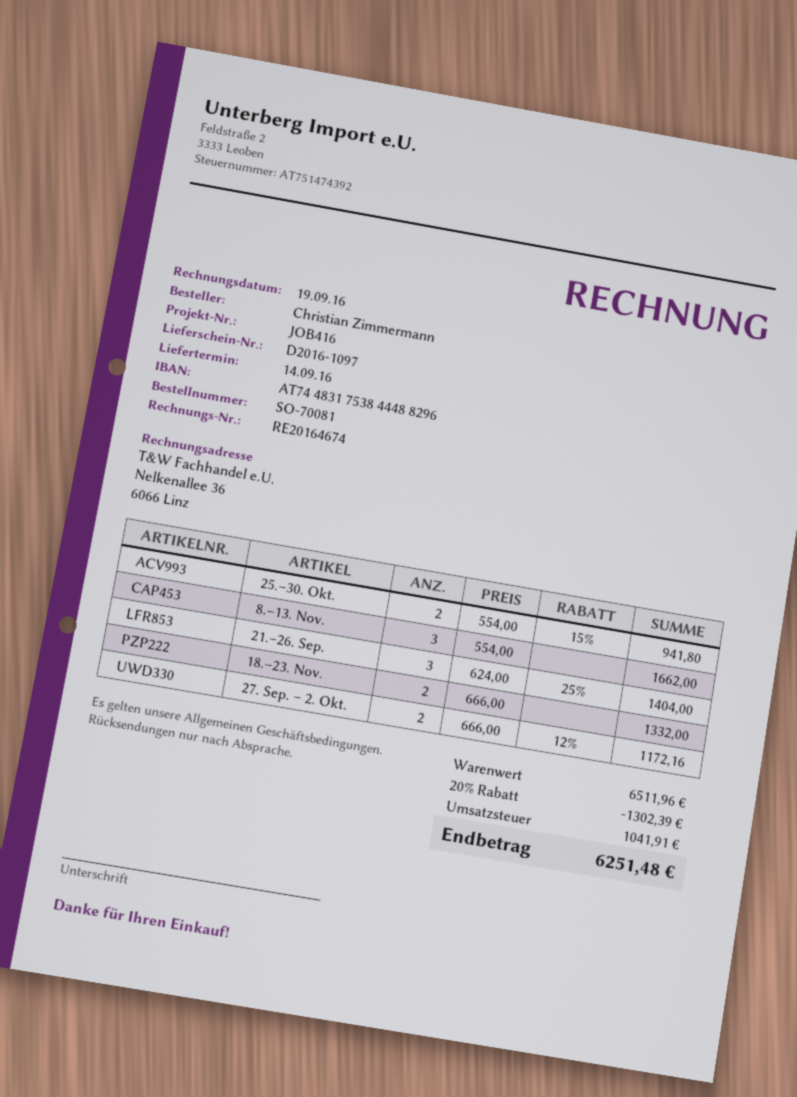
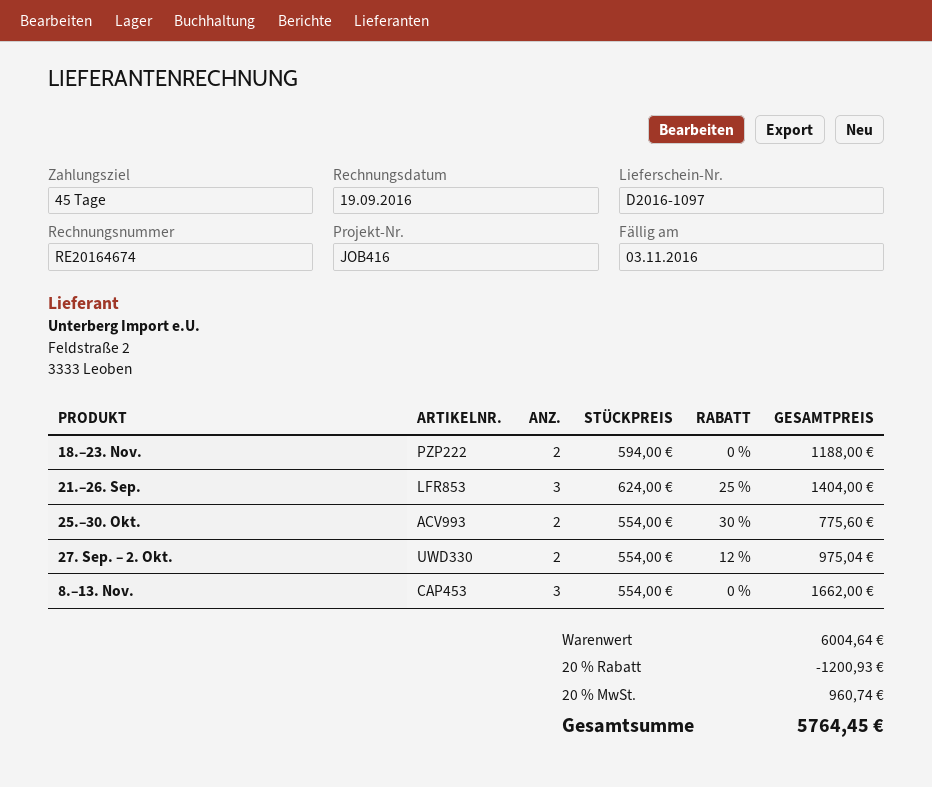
25.–30. Okt.: 2 x 554.00 - 15% = 941.80 -> 2 x 554.00 - 30% = 775.60
18.–23. Nov.: 2 x 666.00 = 1332.00 -> 2 x 594.00 = 1188.00
27. Sep. – 2. Okt.: 2 x 666.00 - 12% = 1172.16 -> 2 x 554.00 - 12% = 975.04
subtotal: 6511.96 -> 6004.64
discount: 20% = 1302.39 -> 20% = 1200.93
tax: 1041.91 -> 960.74
total: 6251.48 -> 5764.45

